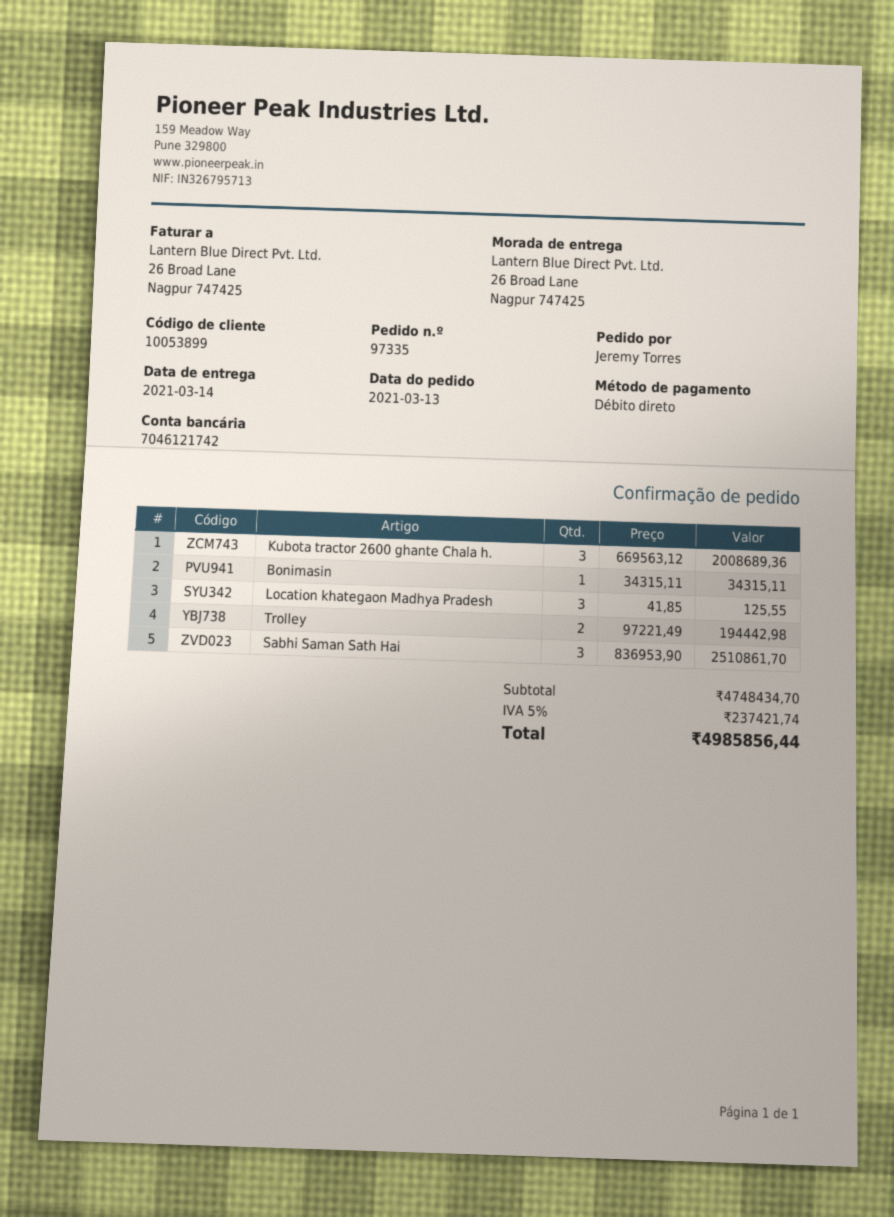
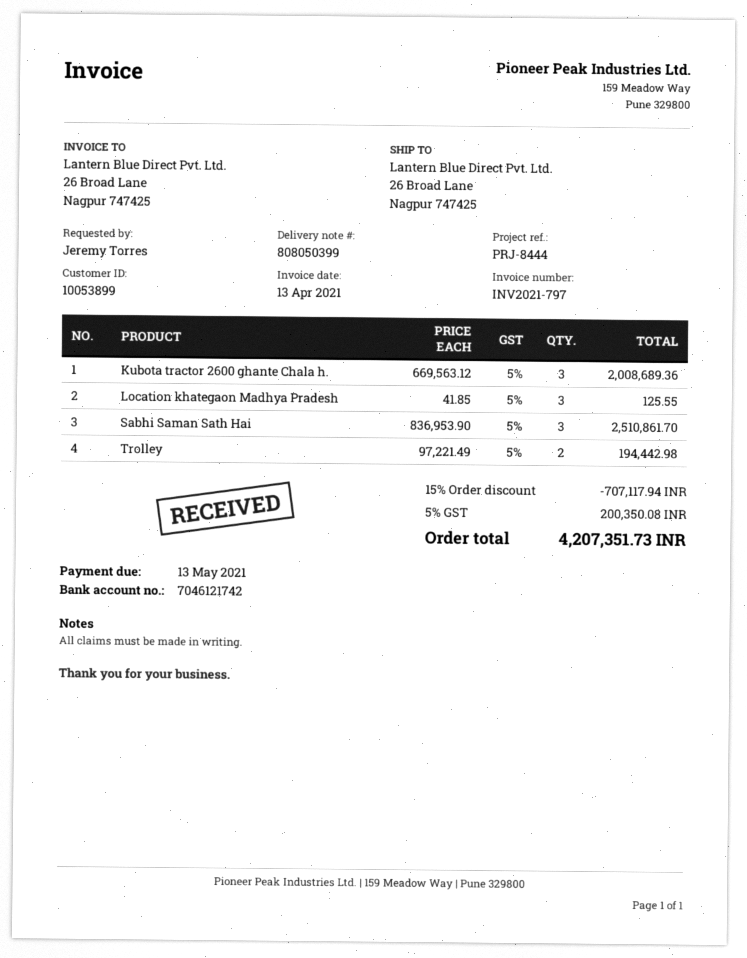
Bonimasin: 1 x 34315.11 = 34315.11 -> none
discount: none -> 15% = 707117.94
tax: 5% = 237421.74 -> 5% = 200350.08
total: 4985856.44 -> 4207351.73

